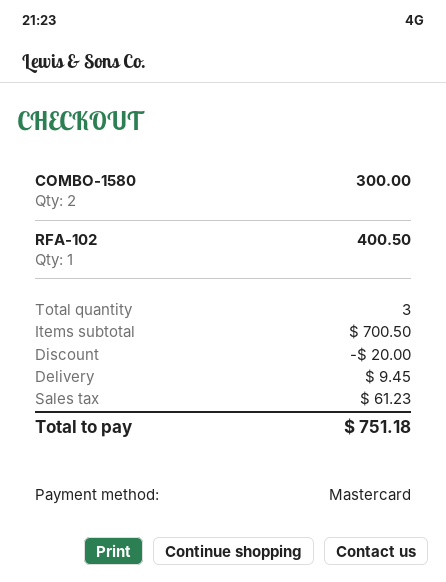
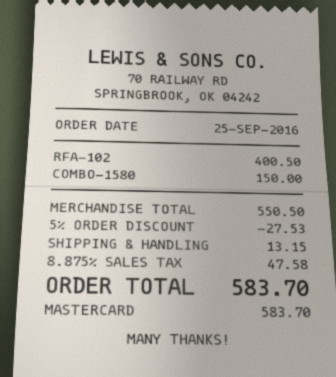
COMBO-1580: 2 for 300.00 -> 1 for 150.00
subtotal: 700.50 -> 550.50
discount: 20.00 -> 27.53
shipping: 9.45 -> 13.15
tax: 61.23 -> 47.58
total: 751.18 -> 583.70

